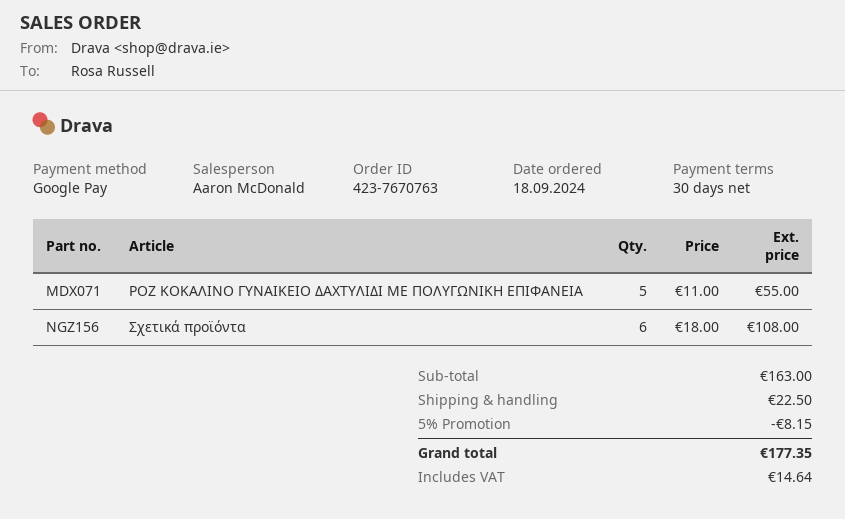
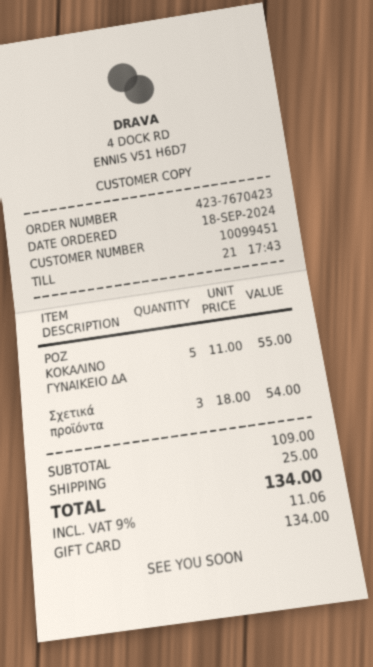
order number: 423-7670763 -> 423-7670423
payment method: Google Pay -> gift card
Σχετικά προϊόντα: 6 x 18.00 = 108.00 -> 3 x 18.00 = 54.00
subtotal: 163.00 -> 109.00
discount: 5% = 8.15 -> none
shipping: 22.50 -> 25.00
tax: 14.64 -> 11.06
total: 177.35 -> 134.00

